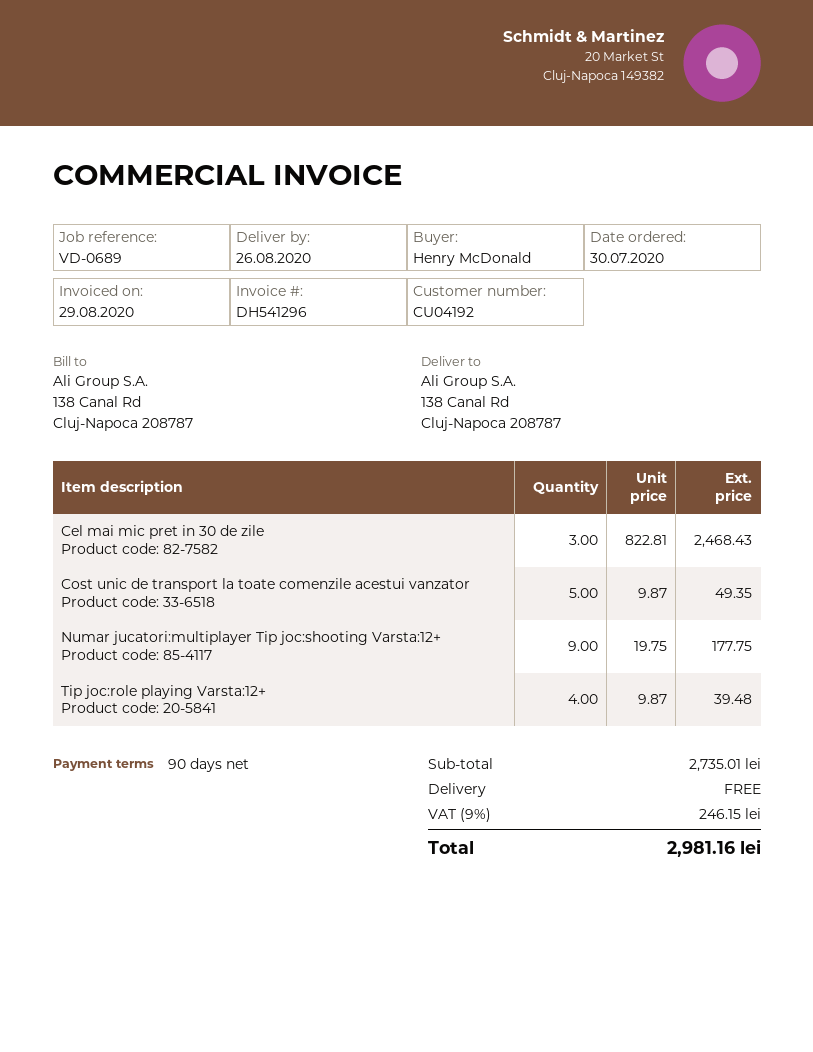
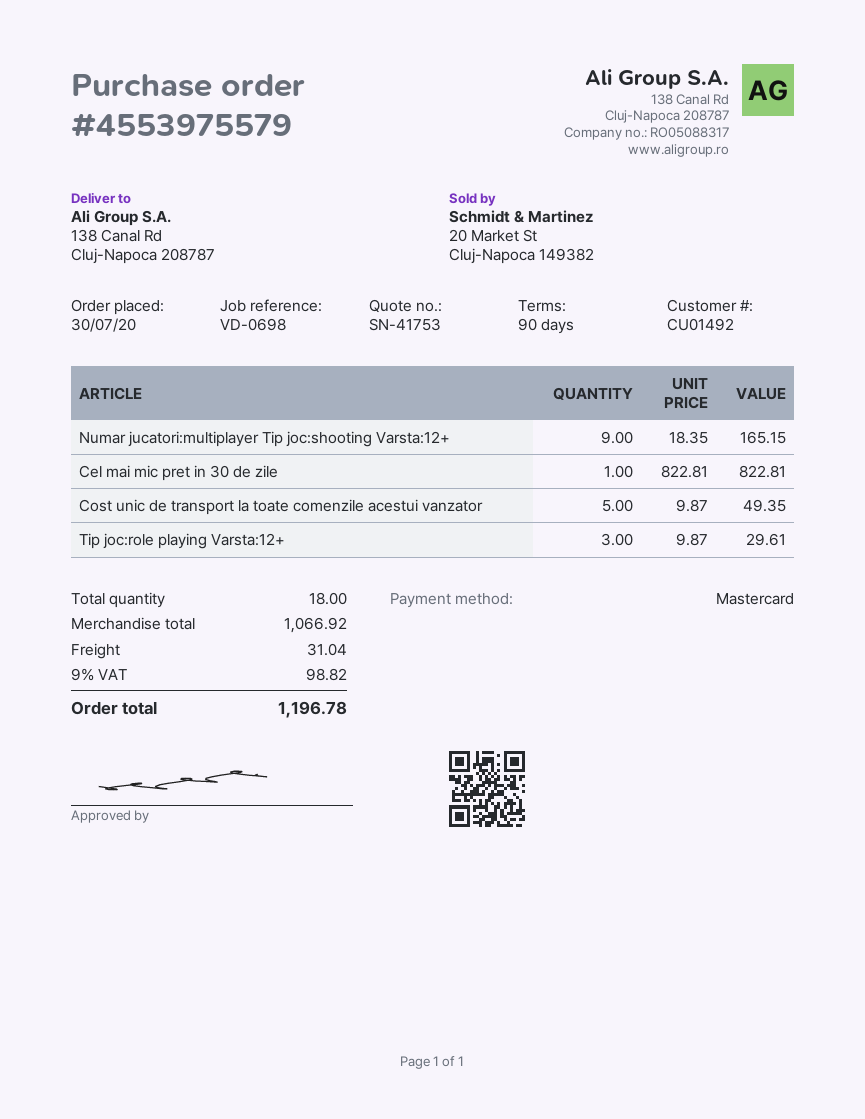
customer number: CU04192 -> CU01492
reference: VD-0689 -> VD-0698
Cel mai mic pret in 30 de zile: 3 x 822.81 = 2468.43 -> 1 x 822.81 = 822.81
Numar jucatori:multiplayer Tip joc:shooting Varsta:12+: 9 x 19.75 = 177.75 -> 9 x 18.35 = 165.15
Tip joc:role playing Varsta:12+: 4 x 9.87 = 39.48 -> 3 x 9.87 = 29.61
subtotal: 2735.01 -> 1066.92
shipping: 0.00 -> 31.04
tax: 9% = 246.15 -> 9% = 98.82
total: 2981.16 -> 1196.78

